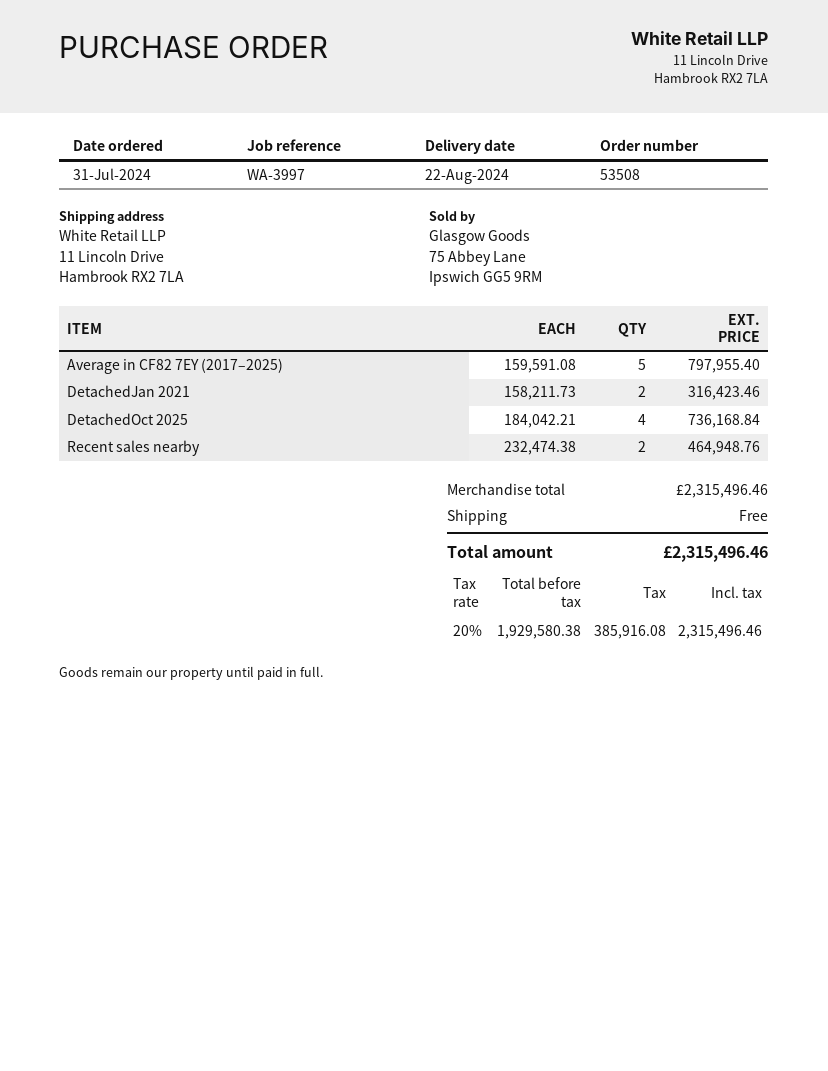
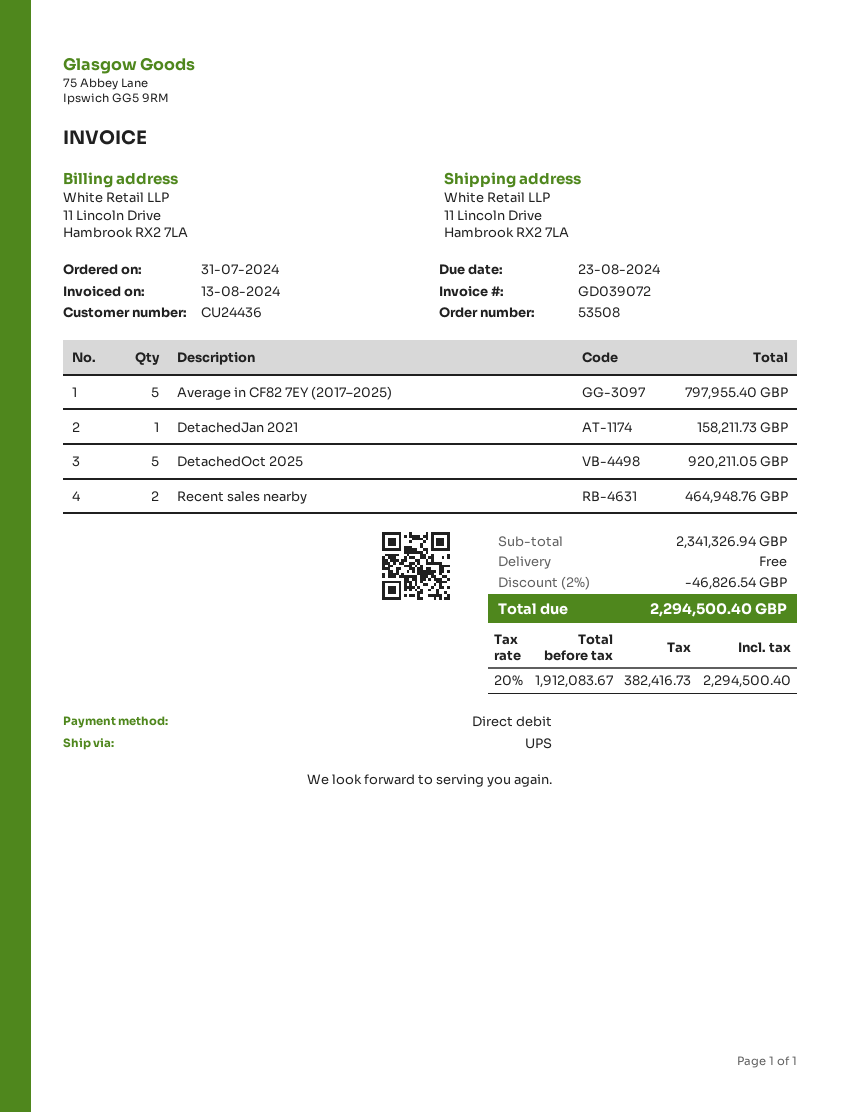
DetachedJan 2021: 2 for 316423.46 -> 1 for 158211.73
DetachedOct 2025: 4 for 736168.84 -> 5 for 920211.05
subtotal: 2315496.46 -> 2341326.94
discount: none -> 2% = 46826.54
net: 1929580.38 -> 1912083.67
tax: 20% = 385916.08 -> 20% = 382416.73
total: 2315496.46 -> 2294500.40

